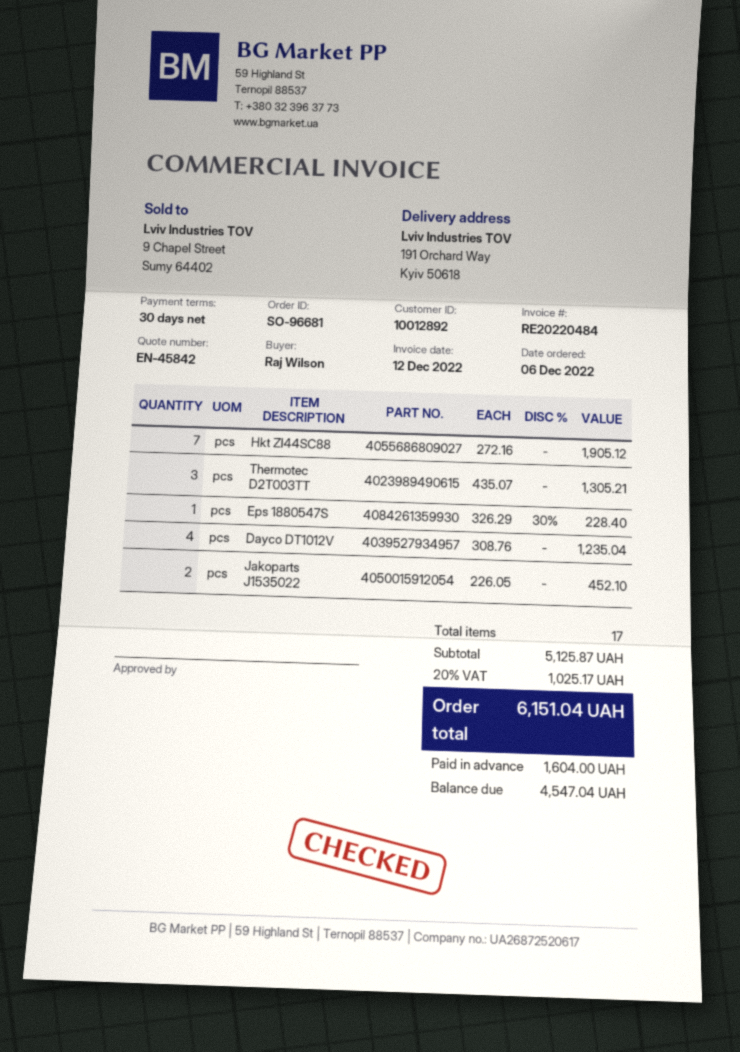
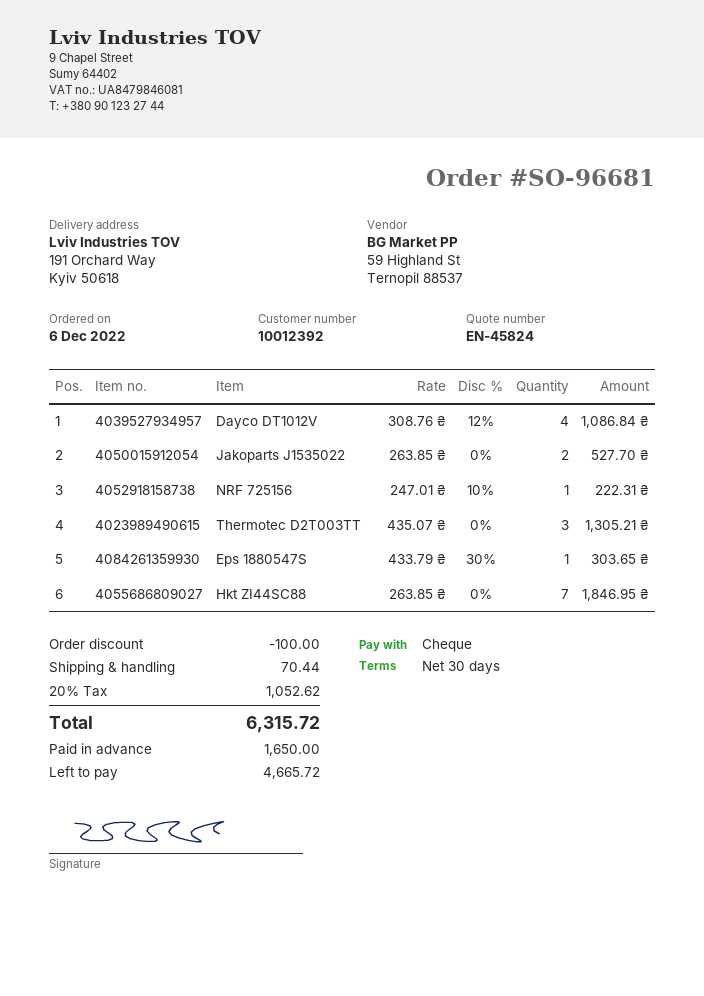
quote number: EN-45842 -> EN-45824
customer number: 10012892 -> 10012392
Hkt ZI44SC88: 7 x 272.16 = 1905.12 -> 7 x 263.85 = 1846.95
Eps 1880547S: 1 x 326.29 - 30% = 228.40 -> 1 x 433.79 - 30% = 303.65
Dayco DT1012V: 4 x 308.76 = 1235.04 -> 4 x 308.76 - 12% = 1086.84
Jakoparts J1535022: 2 x 226.05 = 452.10 -> 2 x 263.85 = 527.70
NRF 725156: none -> 1 x 247.01 - 10% = 222.31
discount: none -> 100.00
shipping: none -> 70.44
tax: 20% = 1025.17 -> 20% = 1052.62
total: 6151.04 -> 6315.72
deposit: 1604.00 -> 1650.00
balance: 4547.04 -> 4665.72

